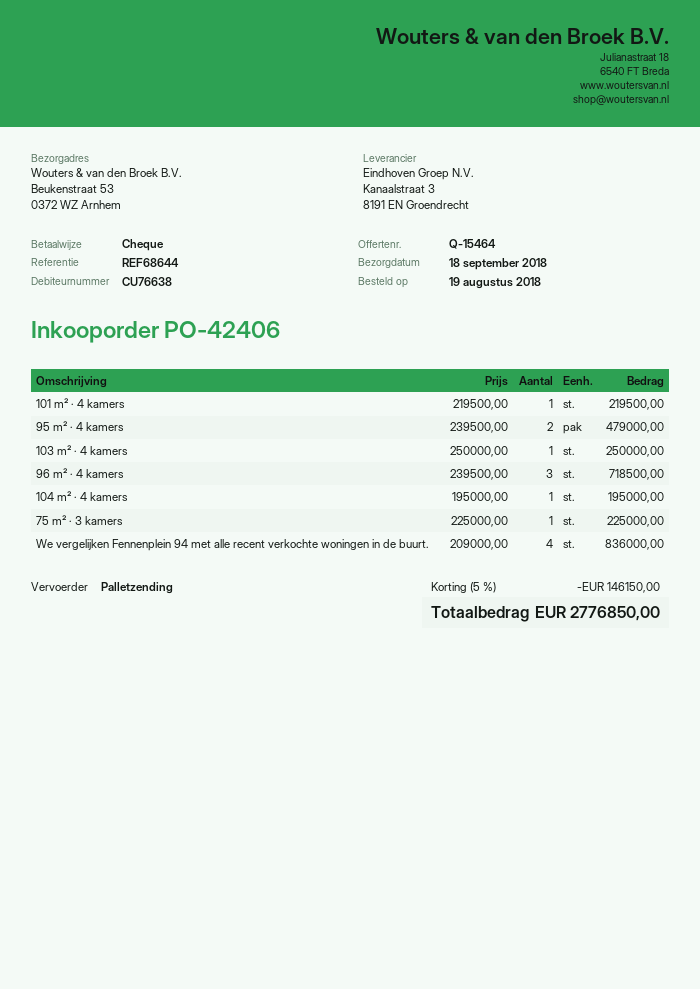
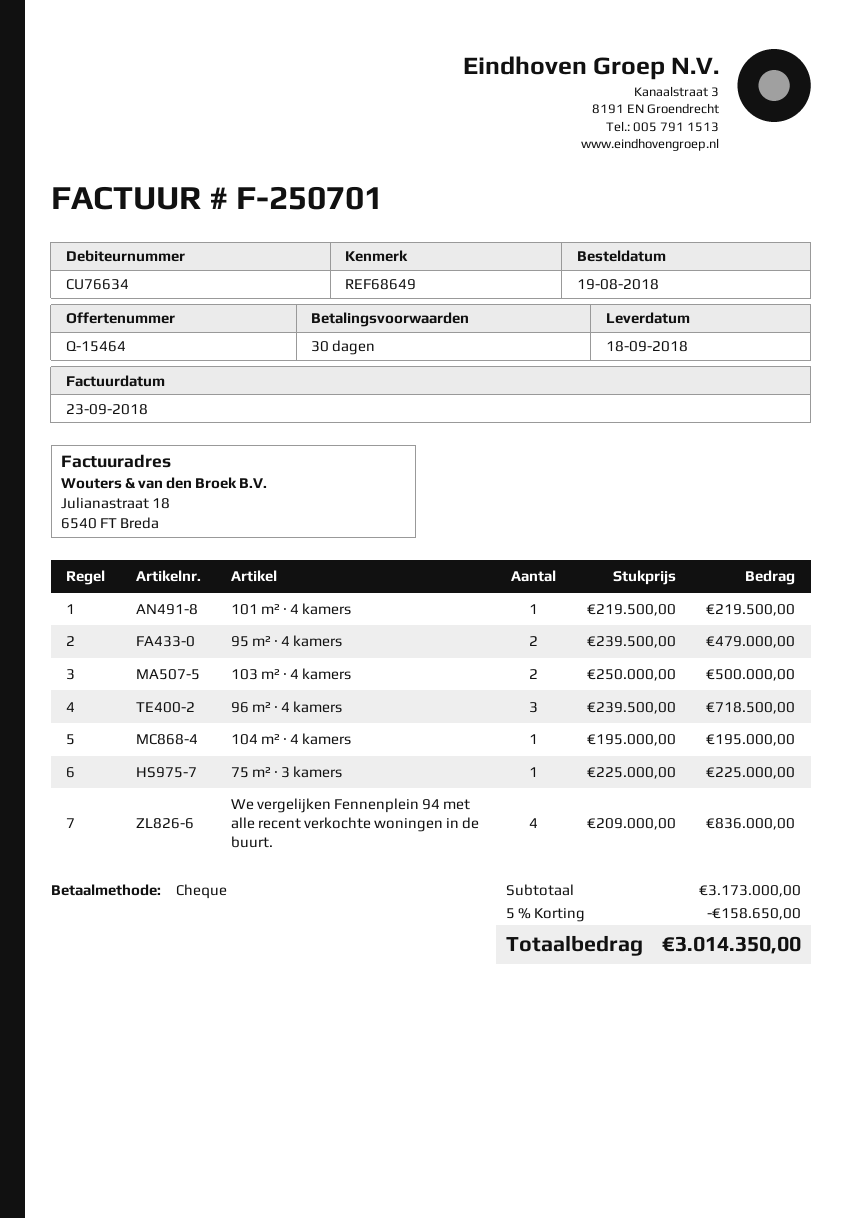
customer number: CU76638 -> CU76634
reference: REF68644 -> REF68649
103 m² · 4 kamers: 1 x 250000.00 = 250000.00 -> 2 x 250000.00 = 500000.00
discount: 5% = 146150.00 -> 5% = 158650.00
total: 2776850.00 -> 3014350.00

